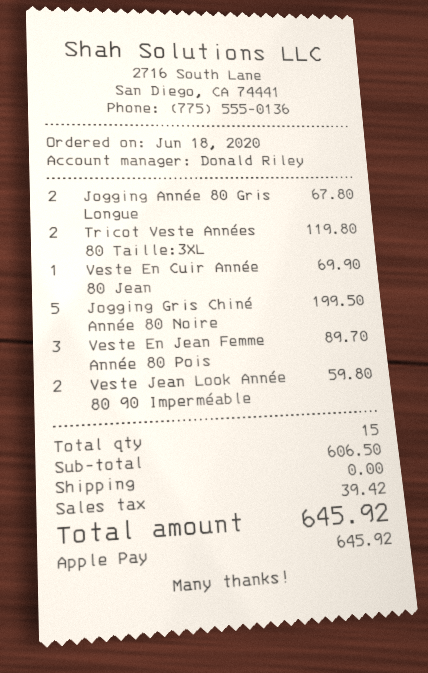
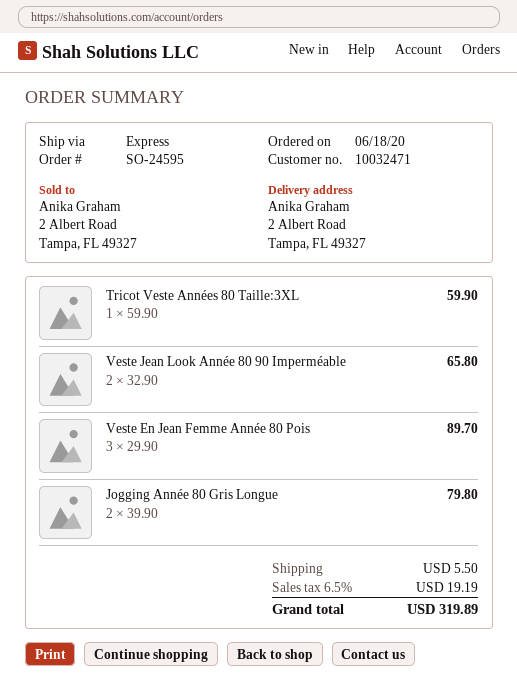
Jogging Année 80 Gris Longue: 2 for 67.80 -> 2 for 79.80
Tricot Veste Années 80 Taille:3XL: 2 for 119.80 -> 1 for 59.90
Veste En Cuir Année 80 Jean: 1 for 69.90 -> none
Jogging Gris Chiné Année 80 Noire: 5 for 199.50 -> none
Veste Jean Look Année 80 90 Imperméable: 2 for 59.80 -> 2 for 65.80
shipping: 0.00 -> 5.50
tax: 39.42 -> 19.19
total: 645.92 -> 319.89

